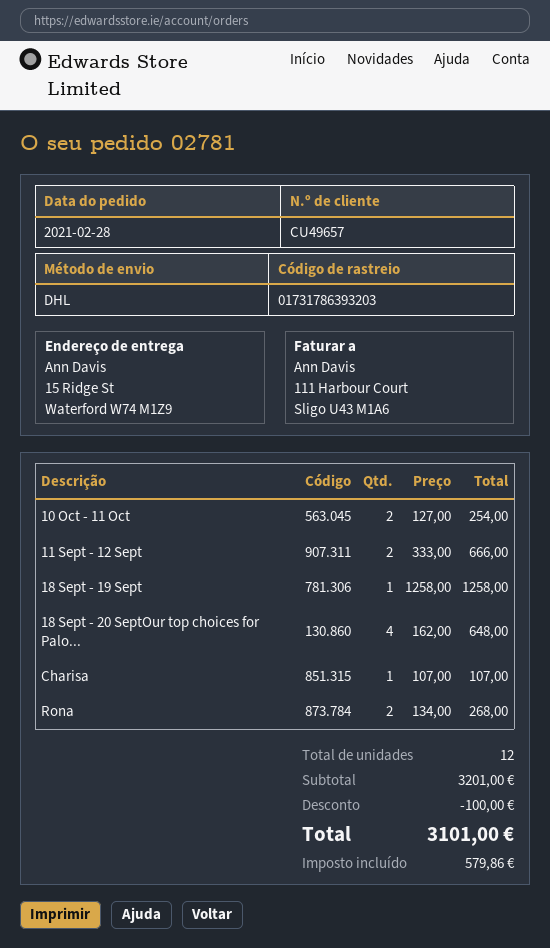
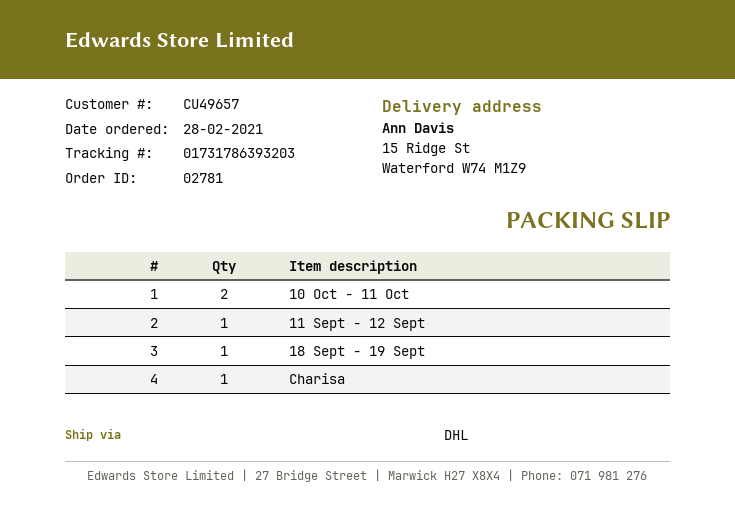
11 Sept - 12 Sept: 2 -> 1
18 Sept - 20 SeptOur top choices for Palo...: 4 -> none
Rona: 2 -> none

